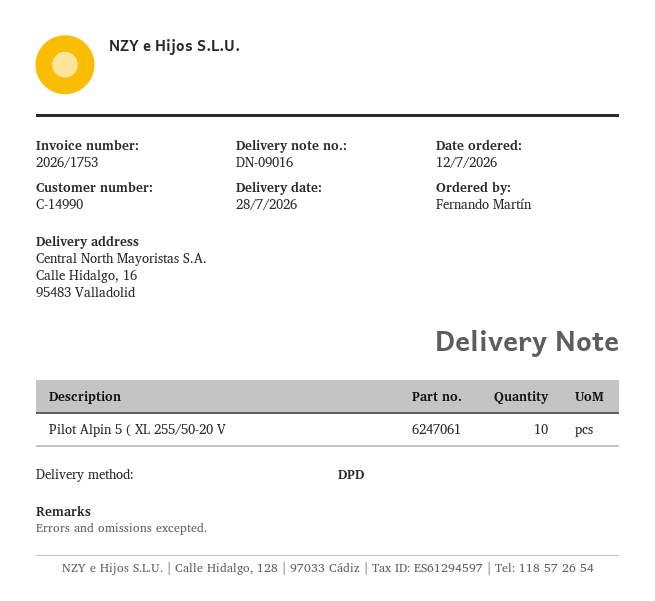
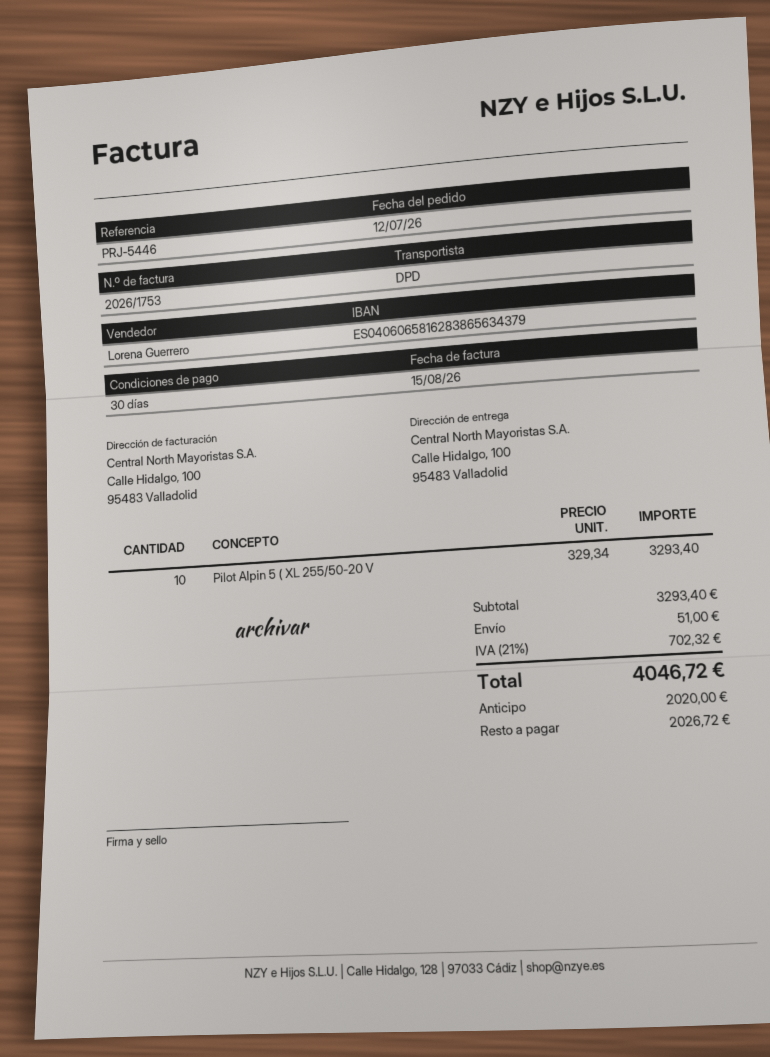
ship to: Calle Hidalgo, 16, 95483 Valladolid -> Calle Hidalgo, 100, 95483 Valladolid

